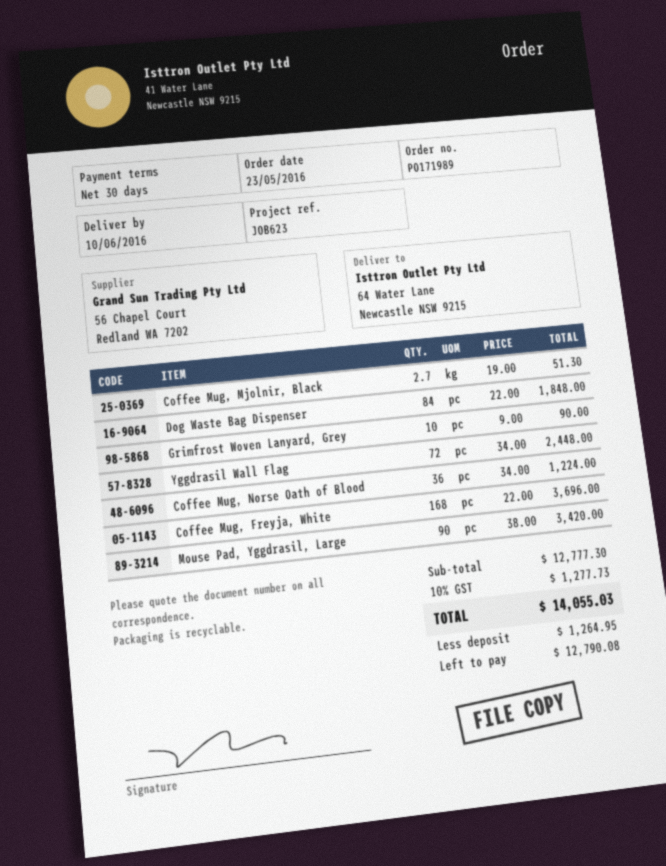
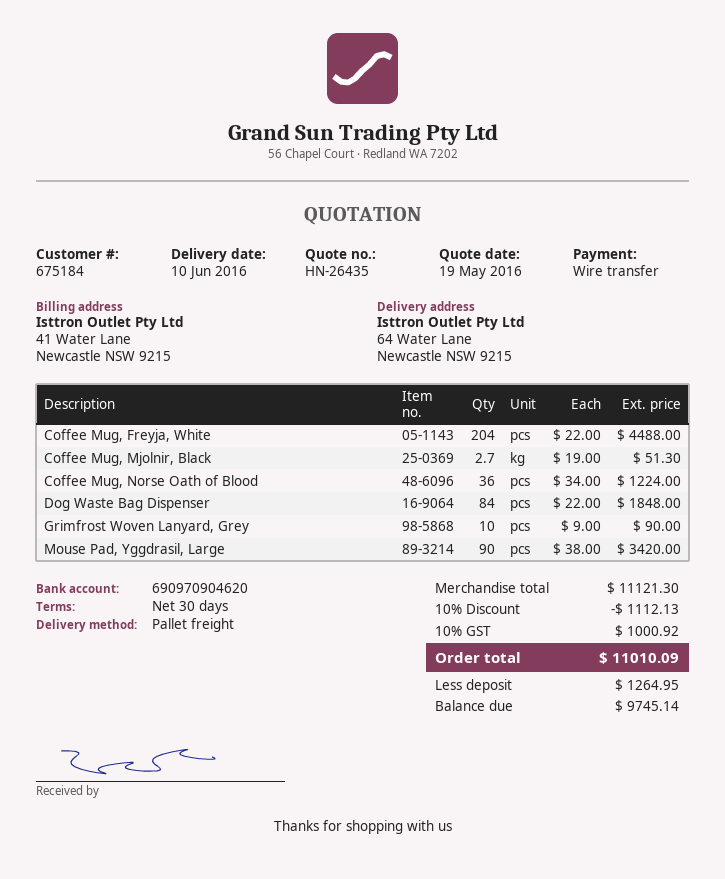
Yggdrasil Wall Flag: 72 x 34.00 = 2448.00 -> none
Coffee Mug, Freyja, White: 168 x 22.00 = 3696.00 -> 204 x 22.00 = 4488.00
subtotal: 12777.30 -> 11121.30
discount: none -> 10% = 1112.13
tax: 10% = 1277.73 -> 10% = 1000.92
total: 14055.03 -> 11010.09
balance: 12790.08 -> 9745.14

